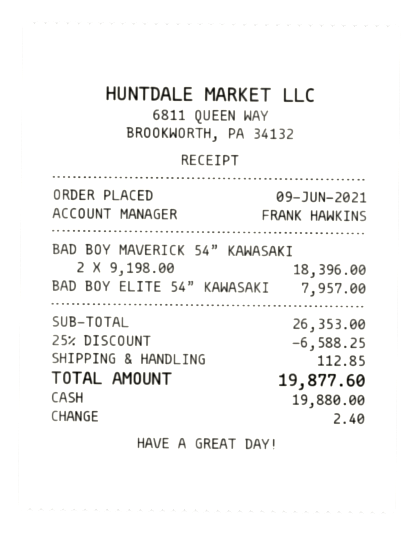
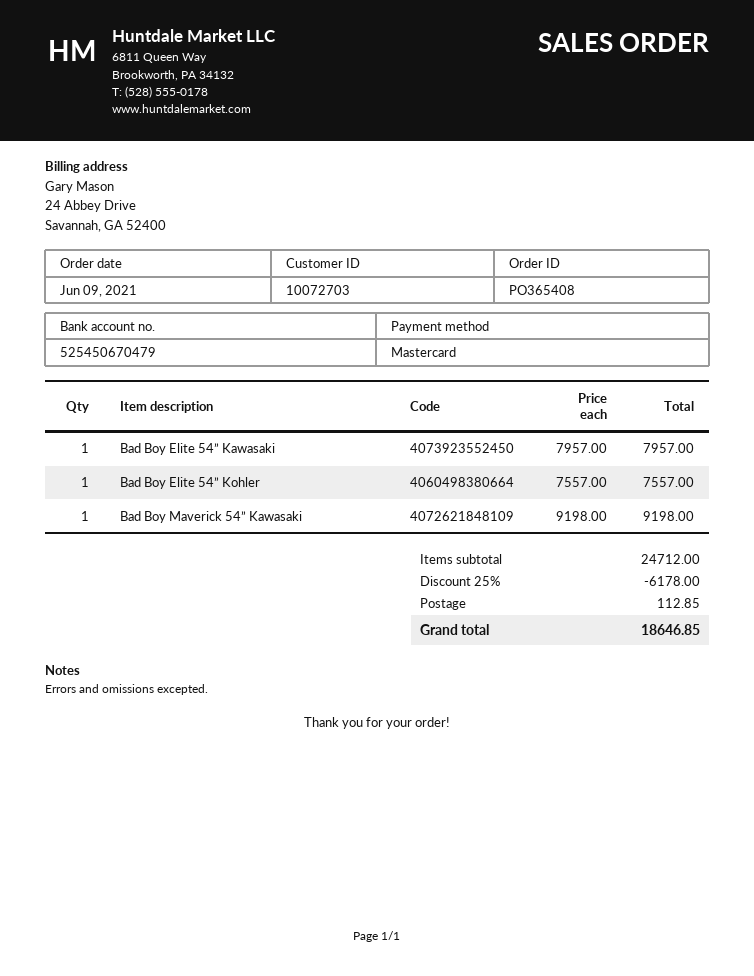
payment method: cash -> Mastercard
BAD BOY MAVERICK 54” KAWASAKI: 2 x 9198.00 = 18396.00 -> 1 x 9198.00 = 9198.00
Bad Boy Elite 54” Kohler: none -> 1 x 7557.00 = 7557.00
subtotal: 26353.00 -> 24712.00
discount: 25% = 6588.25 -> 25% = 6178.00
total: 19877.60 -> 18646.85

